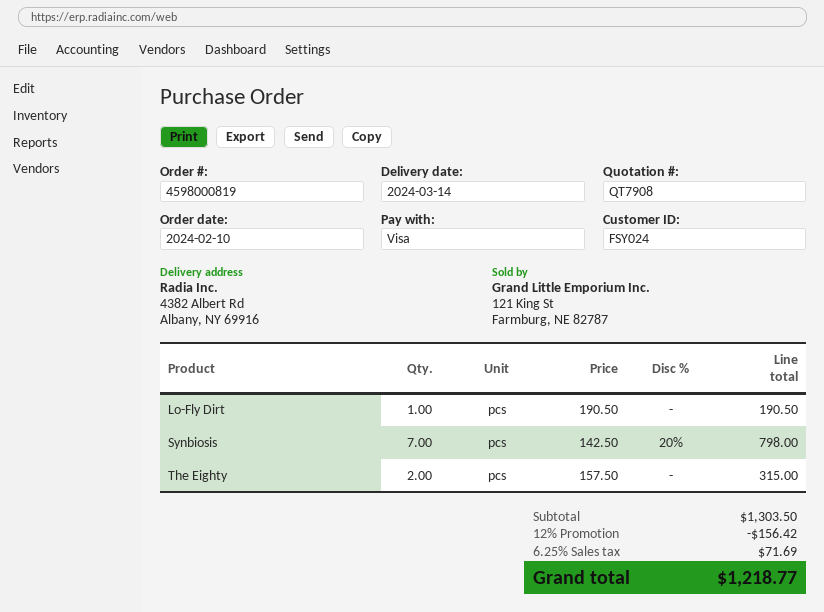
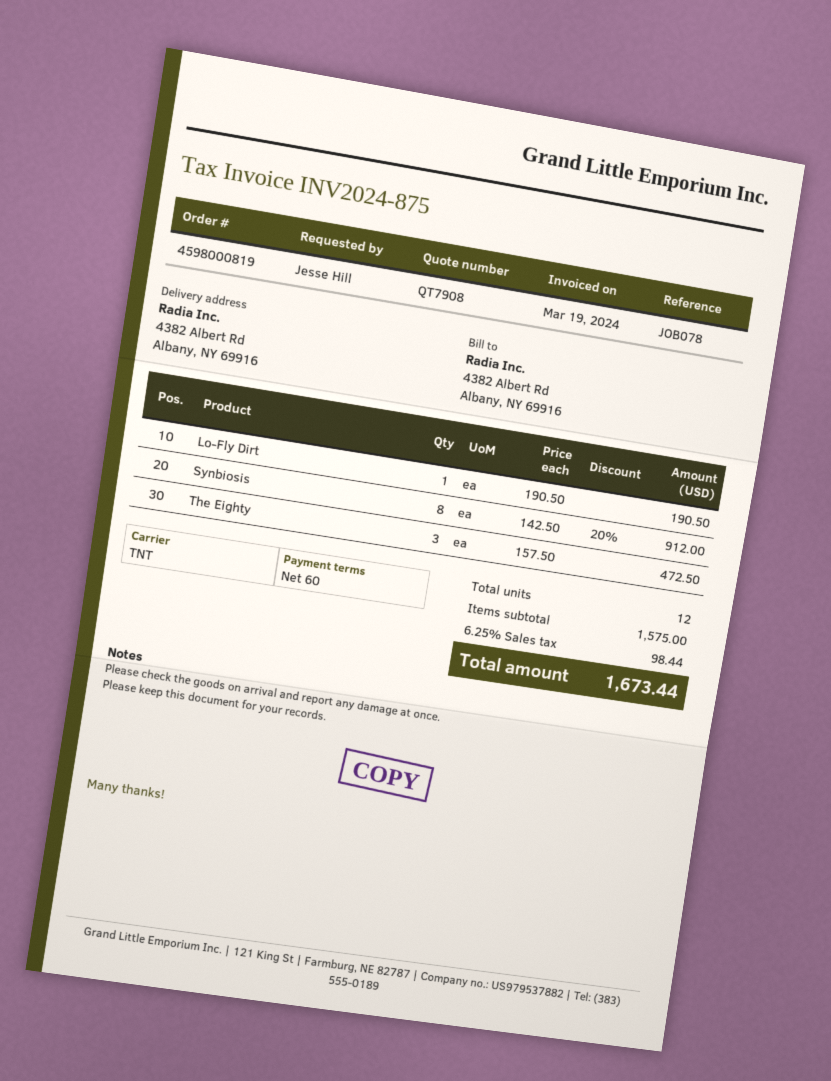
Synbiosis: 7 x 142.50 - 20% = 798.00 -> 8 x 142.50 - 20% = 912.00
The Eighty: 2 x 157.50 = 315.00 -> 3 x 157.50 = 472.50
subtotal: 1303.50 -> 1575.00
discount: 12% = 156.42 -> none
tax: 6.25% = 71.69 -> 6.25% = 98.44
total: 1218.77 -> 1673.44

